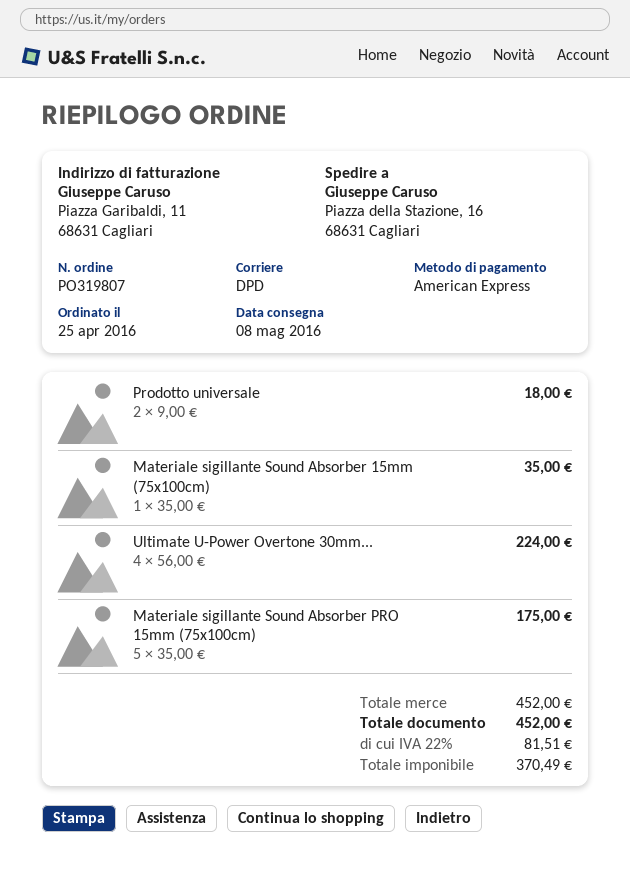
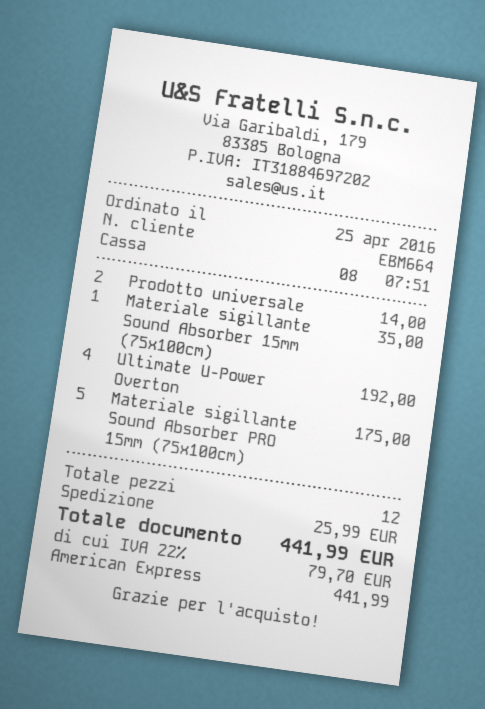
Prodotto universale: 2 for 18.00 -> 2 for 14.00
Ultimate U-Power Overtone 30mm...: 4 for 224.00 -> 4 for 192.00
shipping: none -> 25.99
tax: 22% = 81.51 -> 22% = 79.70
total: 452.00 -> 441.99

